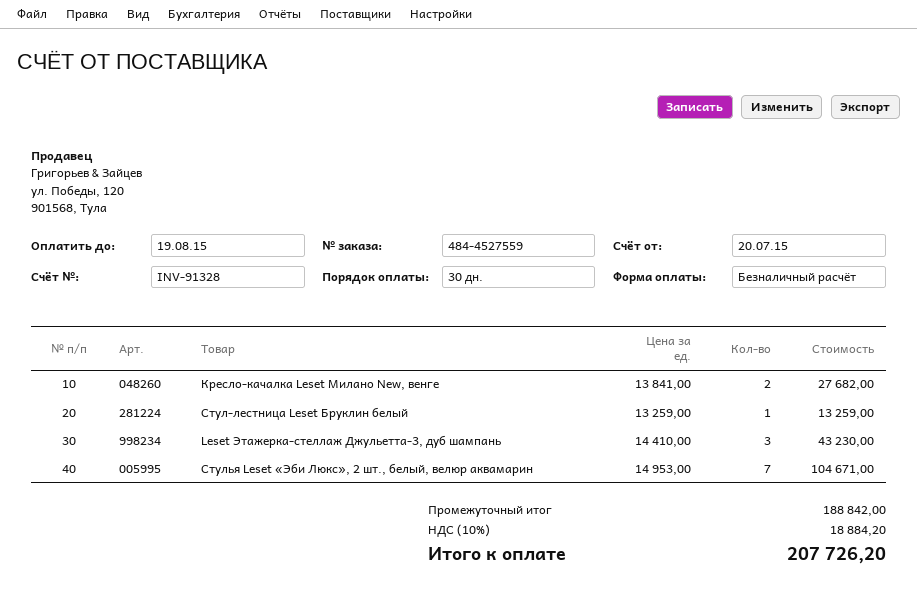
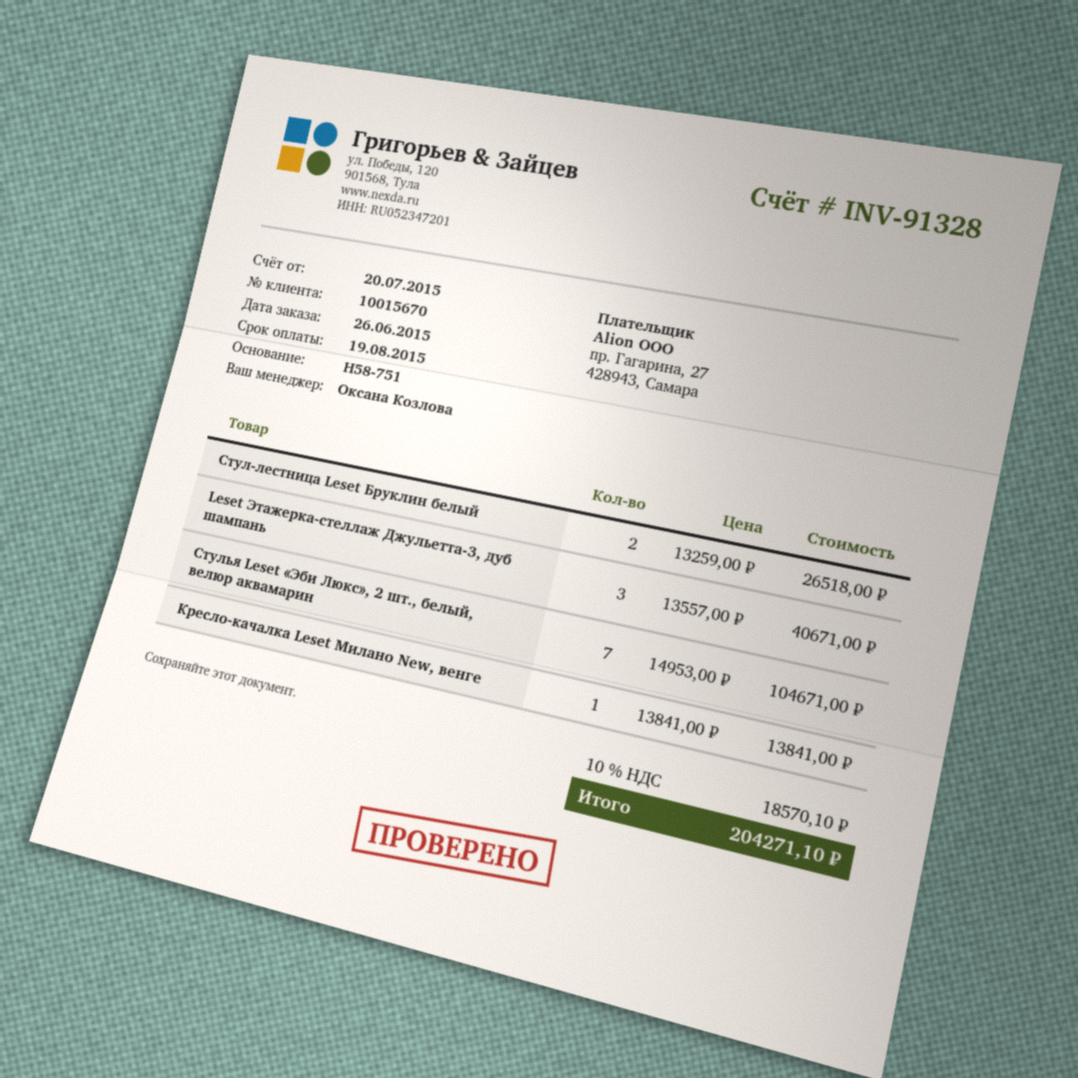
Кресло-качалка Leset Милано New, венге: 2 x 13841.00 = 27682.00 -> 1 x 13841.00 = 13841.00
Стул-лестница Leset Бруклин белый: 1 x 13259.00 = 13259.00 -> 2 x 13259.00 = 26518.00
Leset Этажерка-стеллаж Джульетта-3, дуб шампань: 3 x 14410.00 = 43230.00 -> 3 x 13557.00 = 40671.00
tax: 10% = 18884.20 -> 10% = 18570.10
total: 207726.20 -> 204271.10

